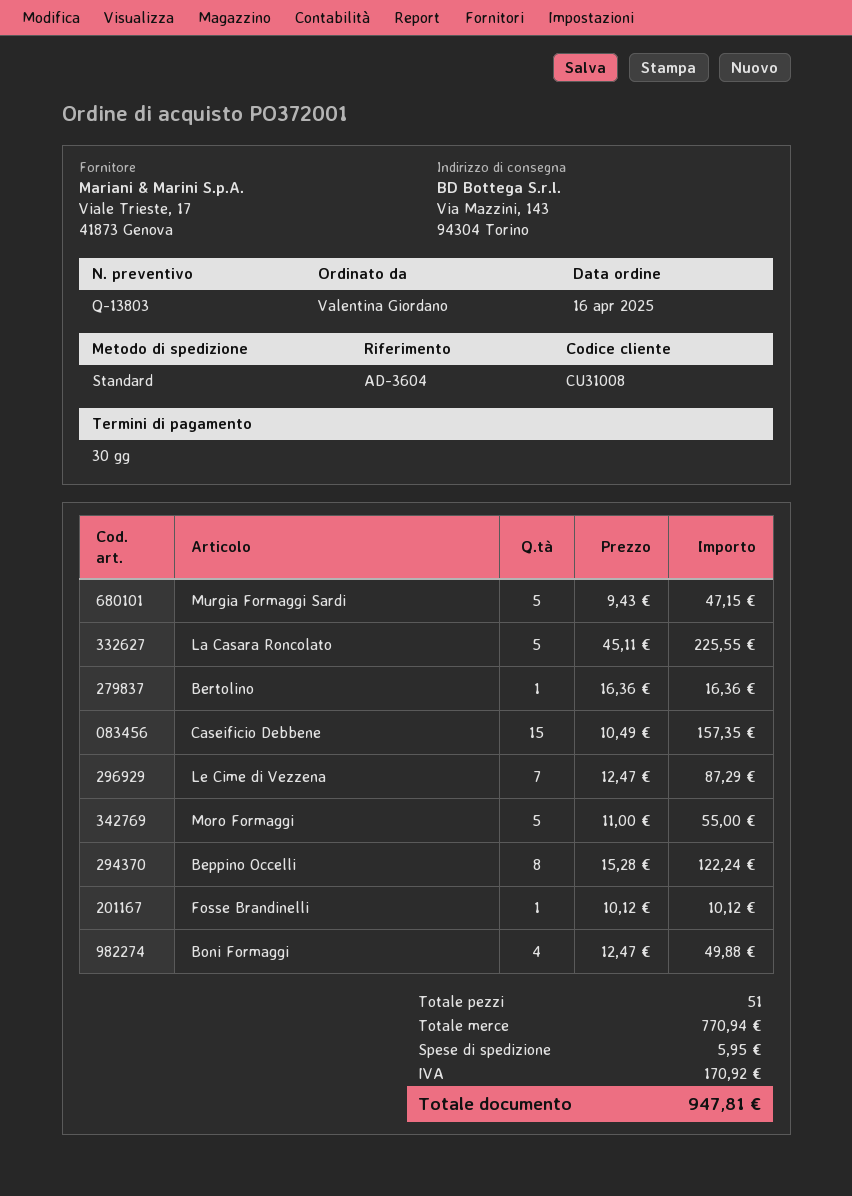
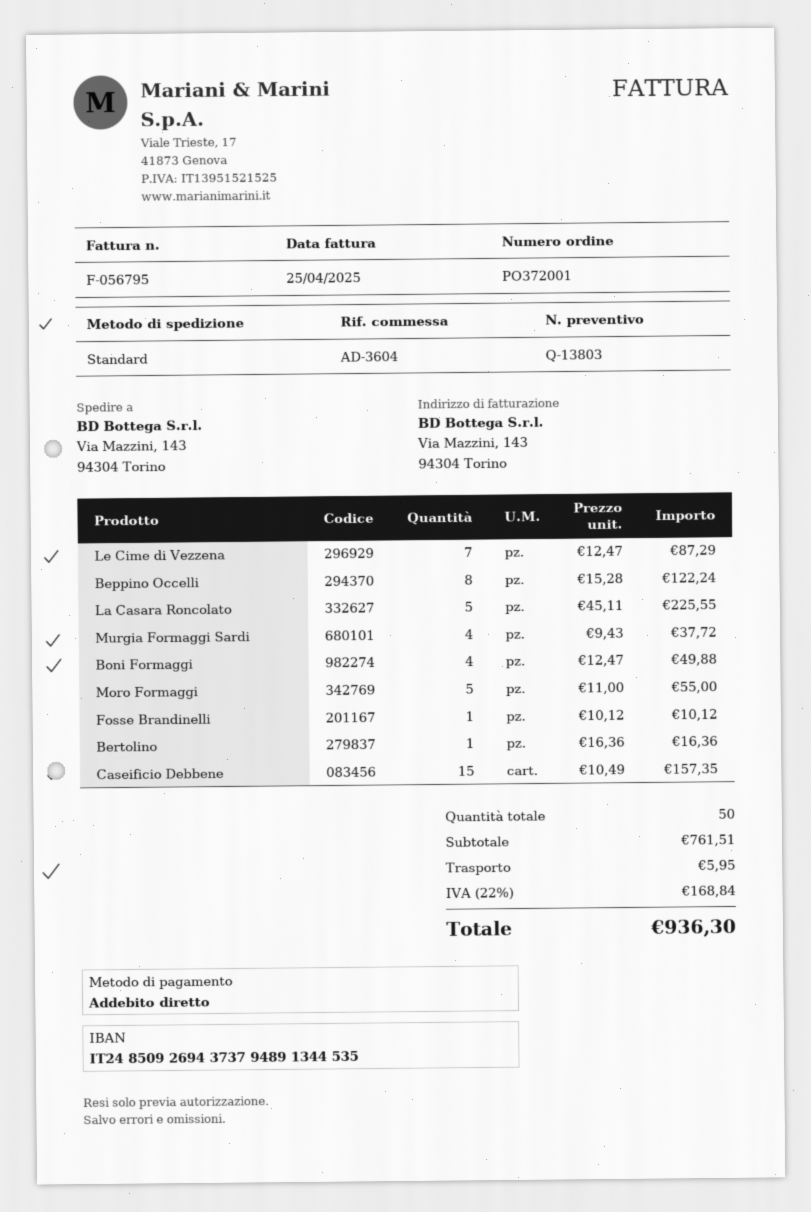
Murgia Formaggi Sardi: 5 x 9.43 = 47.15 -> 4 x 9.43 = 37.72
total quantity: 51 -> 50
subtotal: 770.94 -> 761.51
tax: 170.92 -> 168.84
total: 947.81 -> 936.30

